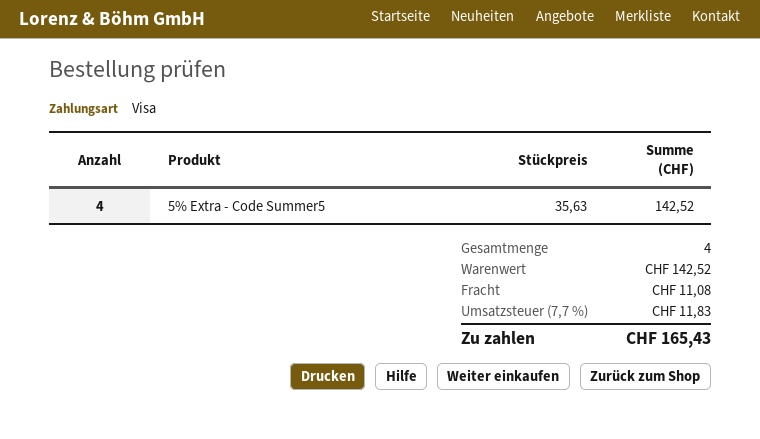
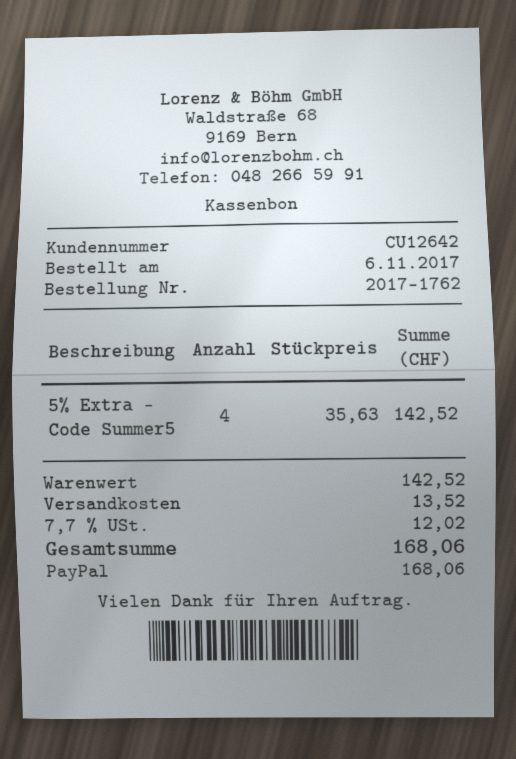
payment method: Visa -> PayPal
shipping: 11.08 -> 13.52
tax: 7.7% = 11.83 -> 7.7% = 12.02
total: 165.43 -> 168.06

